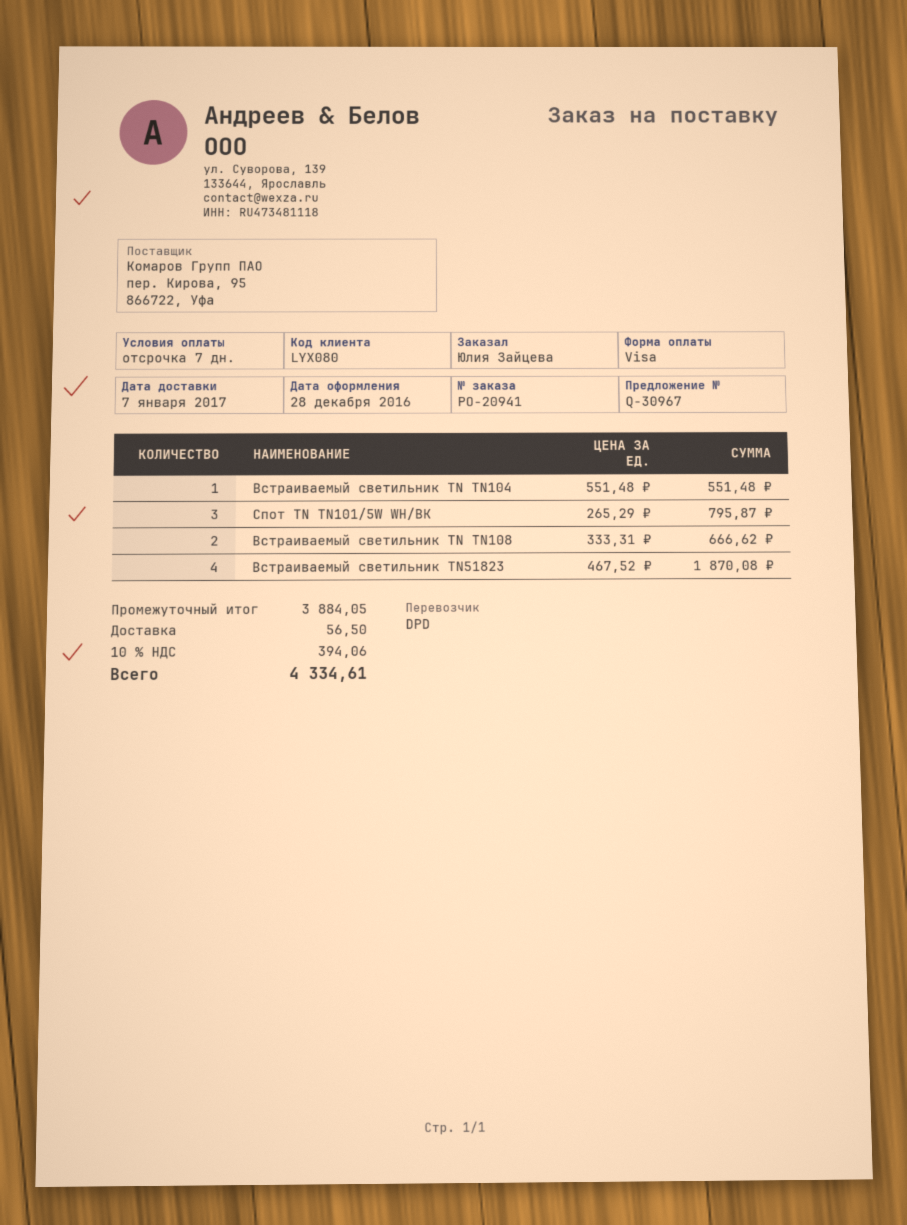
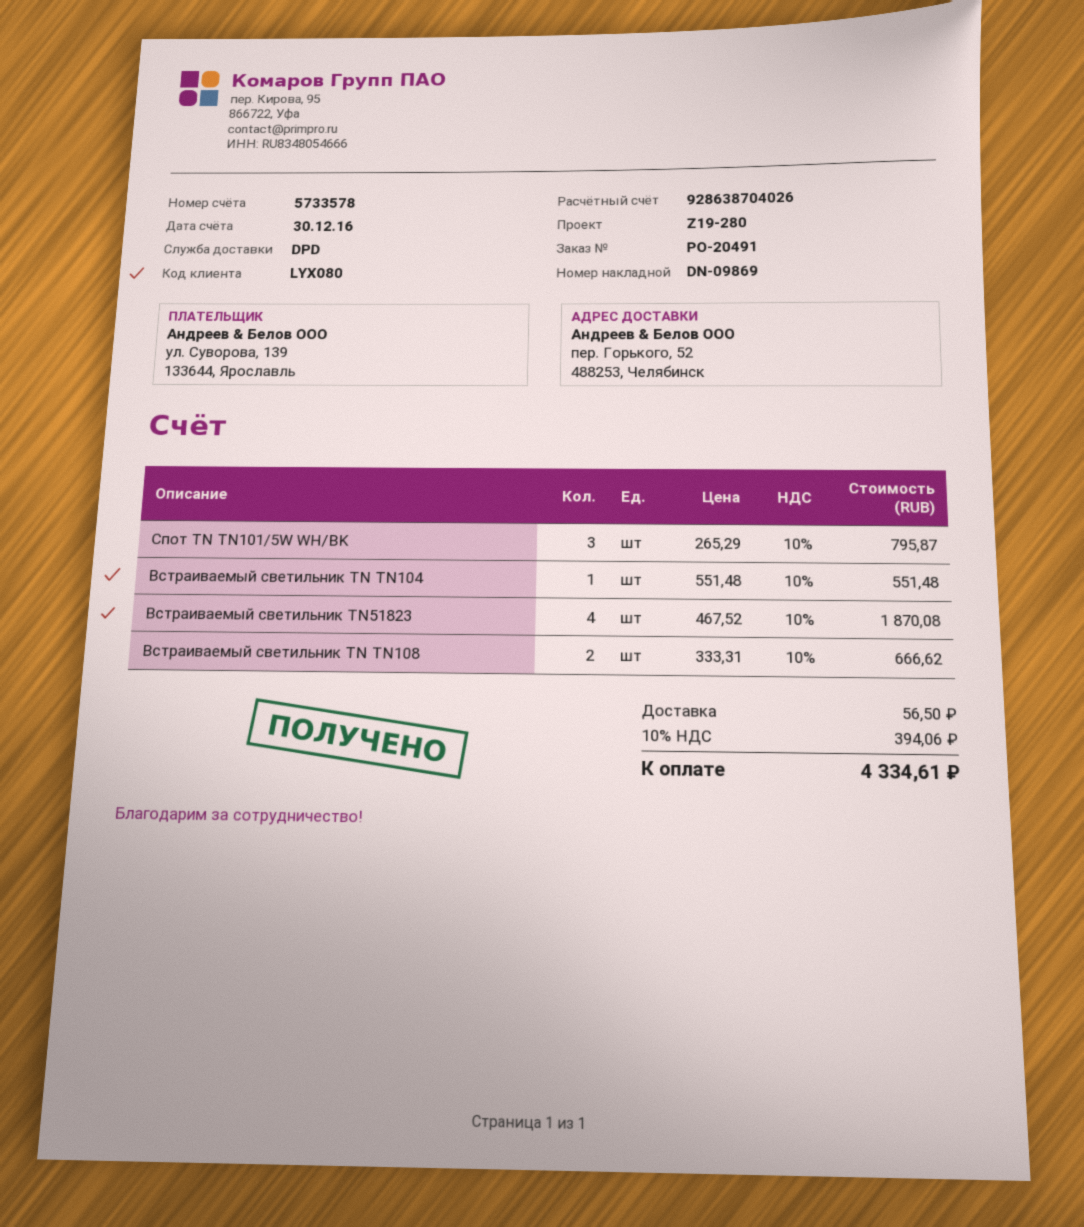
order number: PO-20941 -> PO-20491

